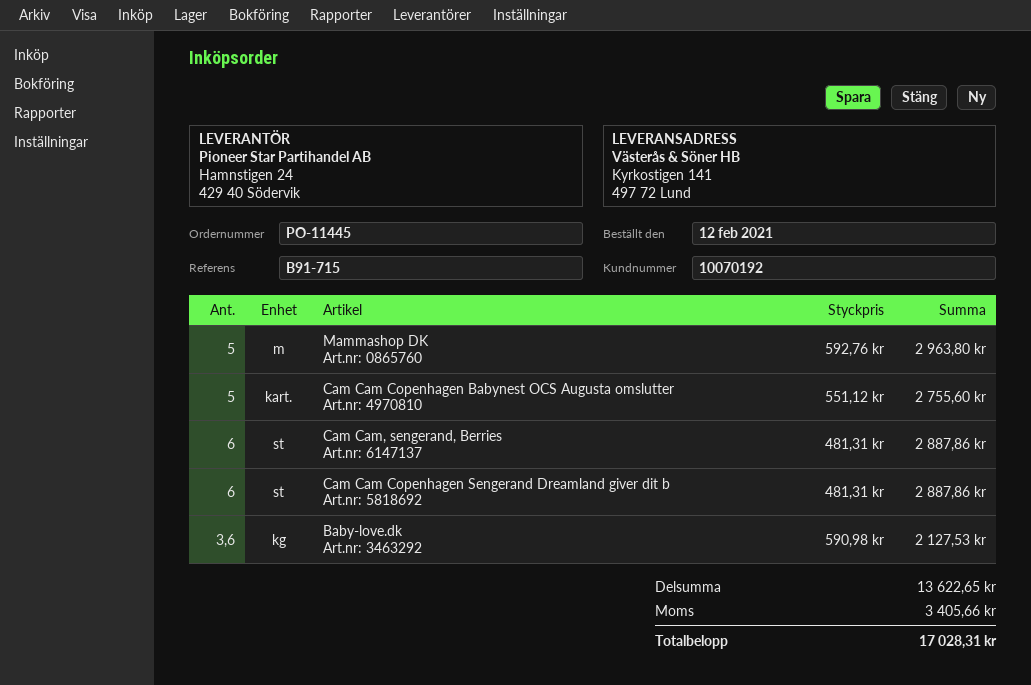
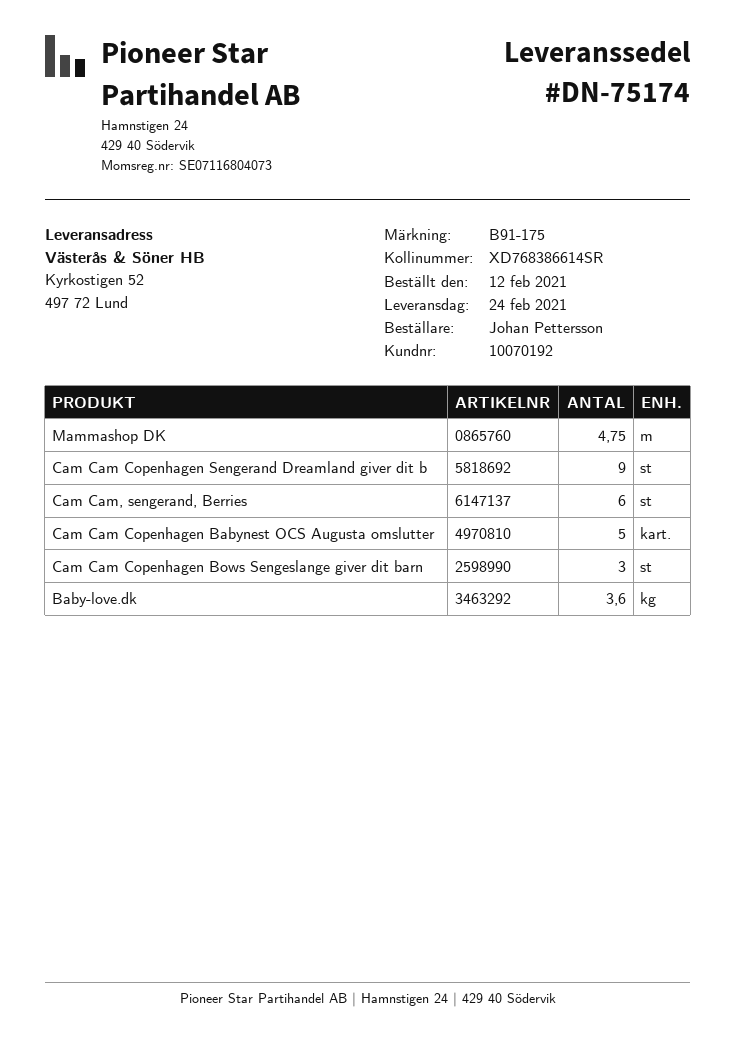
reference: B91-715 -> B91-175
ship to: Kyrkostigen 141, 497 72 Lund -> Kyrkostigen 52, 497 72 Lund
Mammashop DK: 5 -> 4.75
Cam Cam Copenhagen Sengerand Dreamland giver dit b: 6 -> 9
Cam Cam Copenhagen Bows Sengeslange giver dit barn: none -> 3

